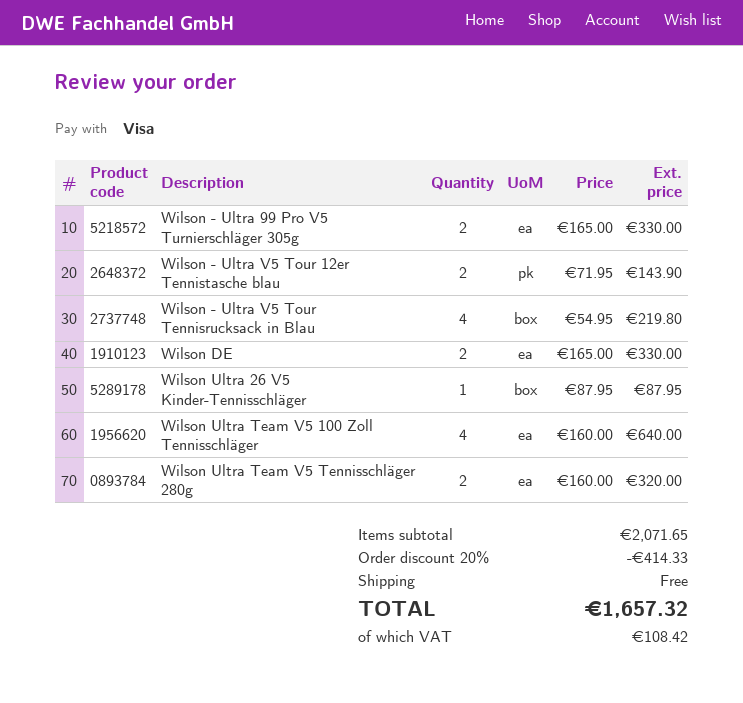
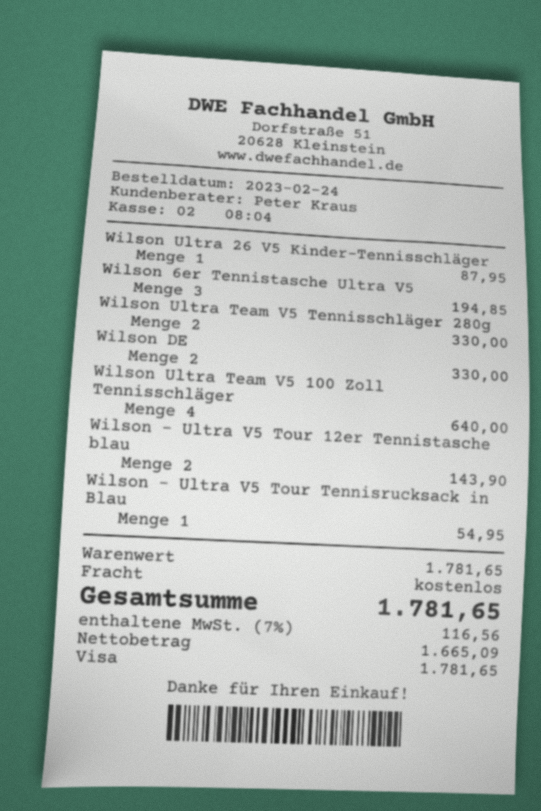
Wilson - Ultra 99 Pro V5 Turnierschläger 305g: 2 for 330.00 -> none
Wilson - Ultra V5 Tour Tennisrucksack in Blau: 4 for 219.80 -> 1 for 54.95
Wilson Ultra Team V5 Tennisschläger 280g: 2 for 320.00 -> 2 for 330.00
Wilson 6er Tennistasche Ultra V5: none -> 3 for 194.85
subtotal: 2071.65 -> 1781.65
discount: 20% = 414.33 -> none
tax: 108.42 -> 116.56
total: 1657.32 -> 1781.65

